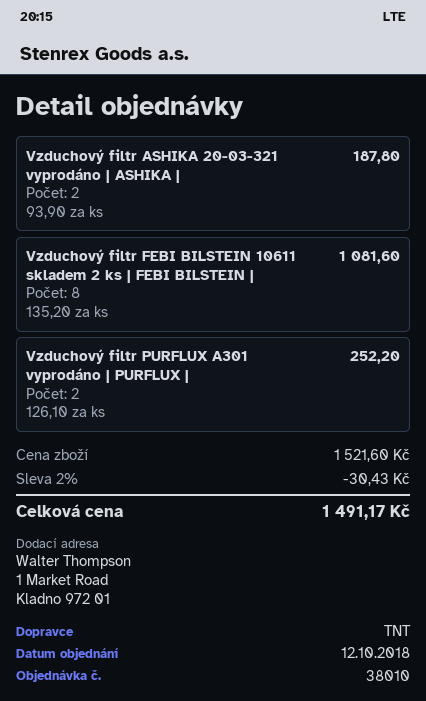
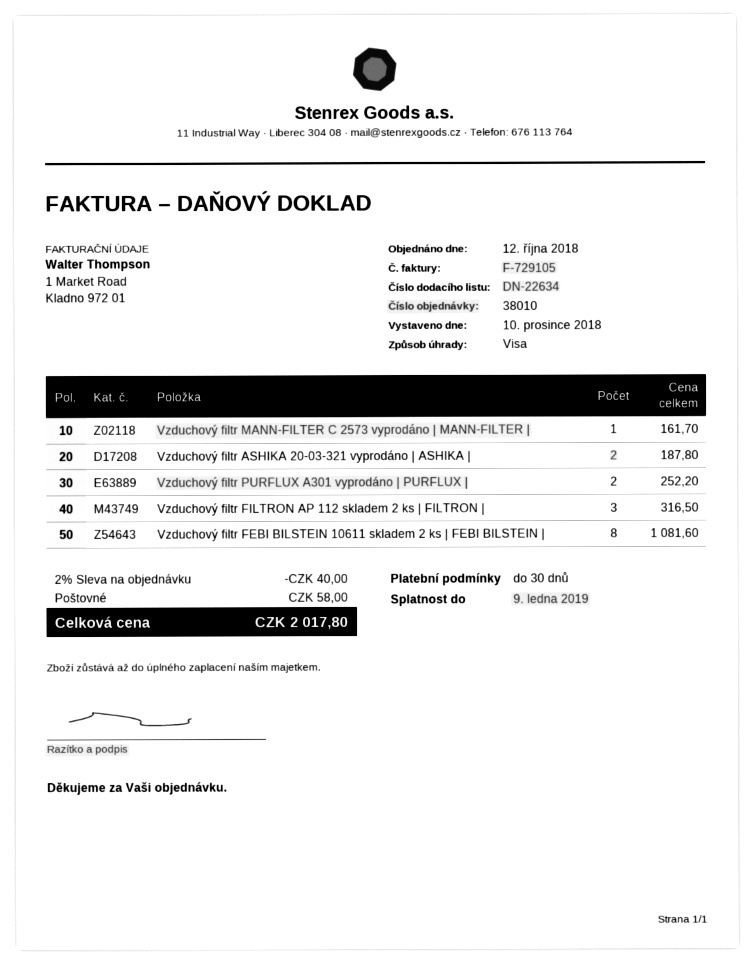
Vzduchový filtr MANN-FILTER C 2573 vyprodáno | MANN-FILTER |: none -> 1 for 161.70
Vzduchový filtr FILTRON AP 112 skladem 2 ks | FILTRON |: none -> 3 for 316.50
discount: 2% = 30.43 -> 2% = 40.00
shipping: none -> 58.00
total: 1491.17 -> 2017.80

